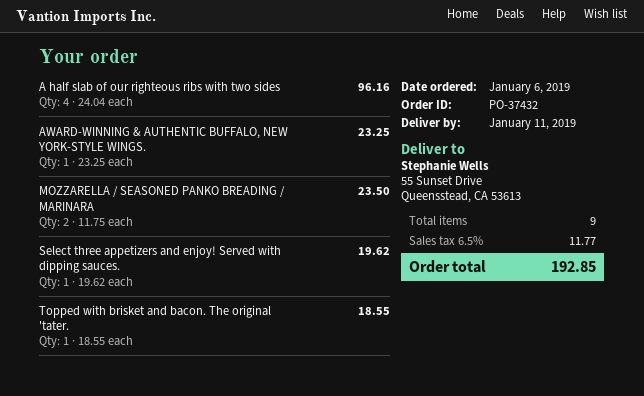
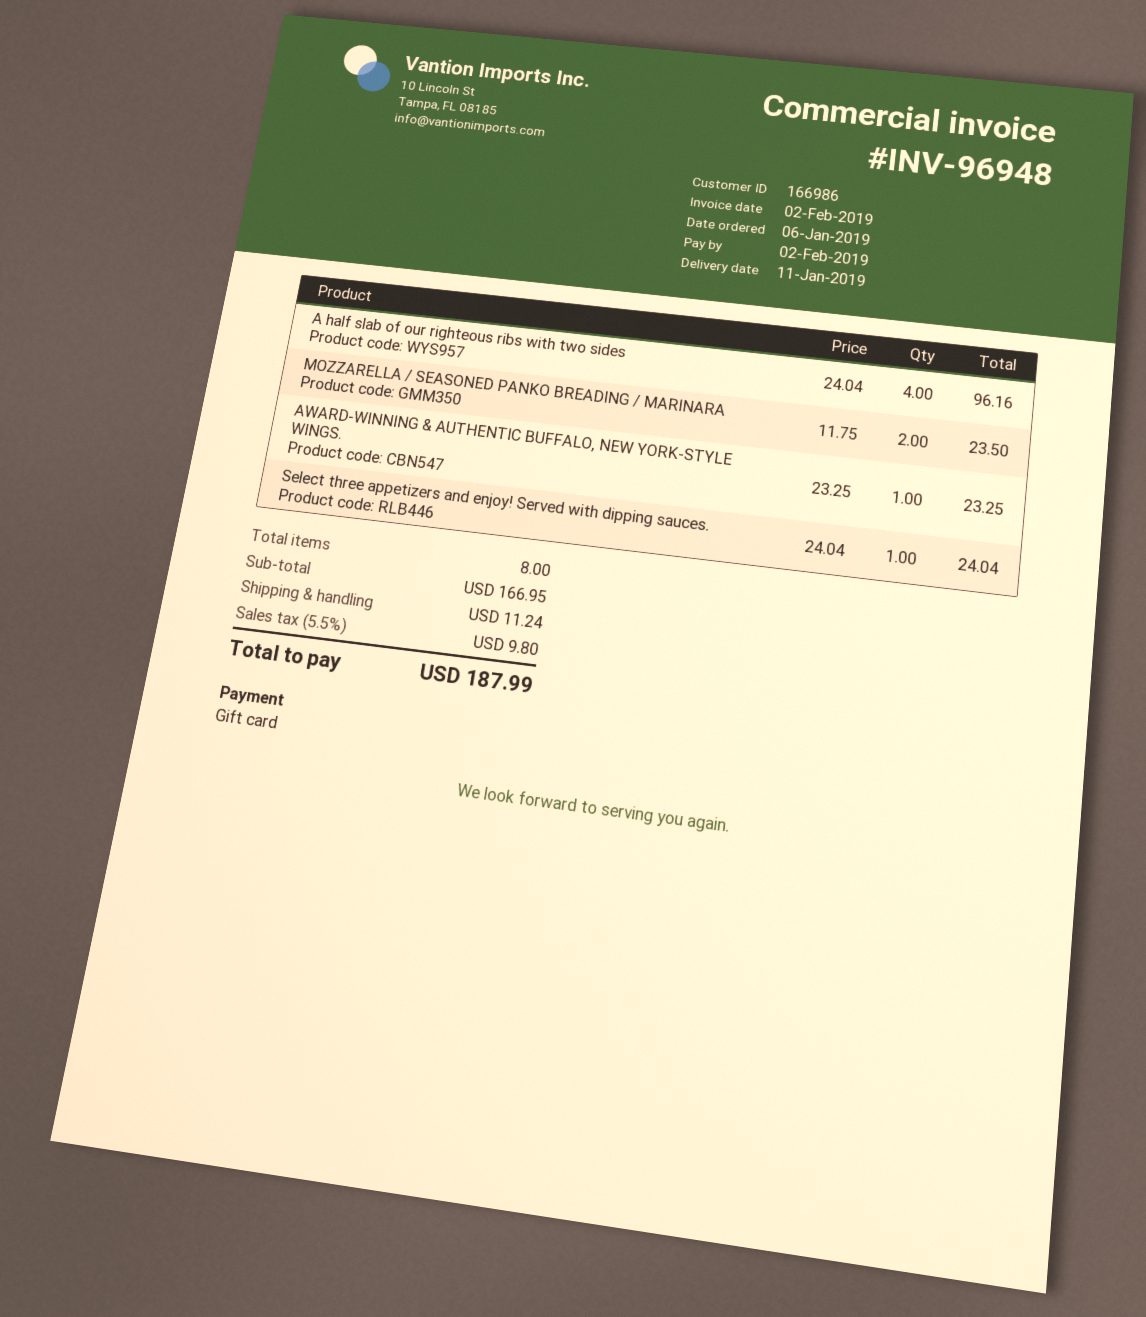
Select three appetizers and enjoy! Served with dipping sauces.: 1 x 19.62 = 19.62 -> 1 x 24.04 = 24.04
Topped with brisket and bacon. The original 'tater.: 1 x 18.55 = 18.55 -> none
total quantity: 9 -> 8
shipping: none -> 11.24
tax: 6.5% = 11.77 -> 5.5% = 9.80
total: 192.85 -> 187.99

